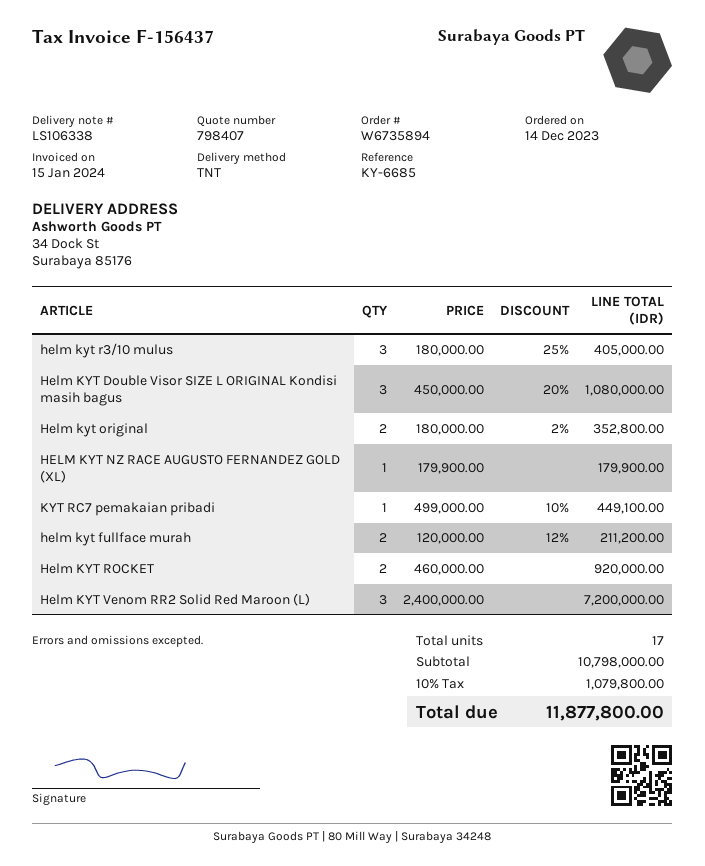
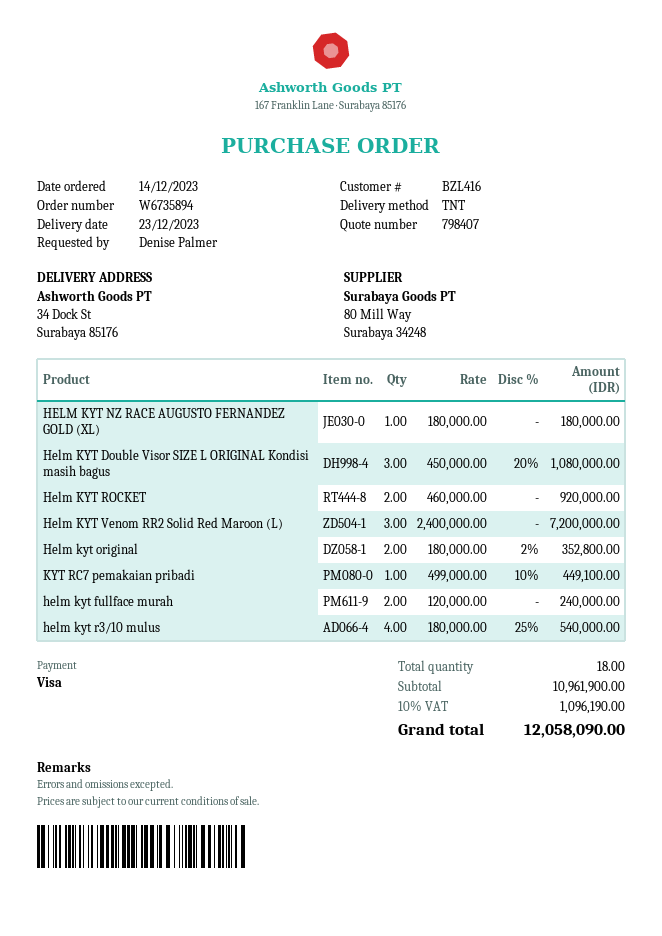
helm kyt r3/10 mulus: 3 x 180000.00 - 25% = 405000.00 -> 4 x 180000.00 - 25% = 540000.00
HELM KYT NZ RACE AUGUSTO FERNANDEZ GOLD (XL): 1 x 179900.00 = 179900.00 -> 1 x 180000.00 = 180000.00
helm kyt fullface murah: 2 x 120000.00 - 12% = 211200.00 -> 2 x 120000.00 = 240000.00
total quantity: 17 -> 18
subtotal: 10798000.00 -> 10961900.00
tax: 10% = 1079800.00 -> 10% = 1096190.00
total: 11877800.00 -> 12058090.00

